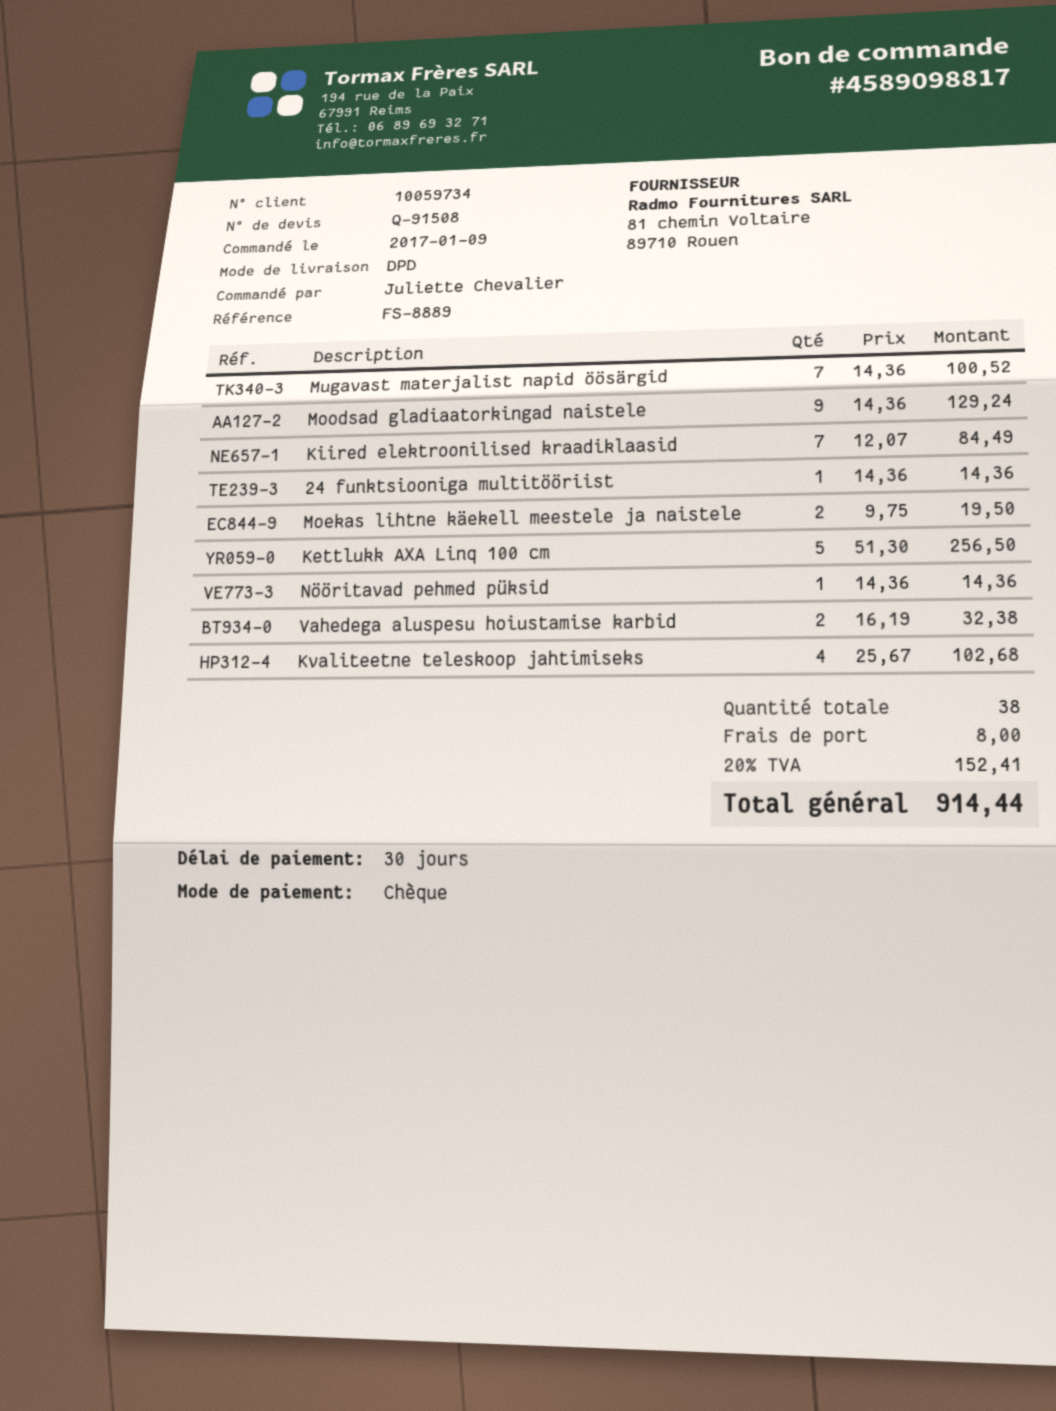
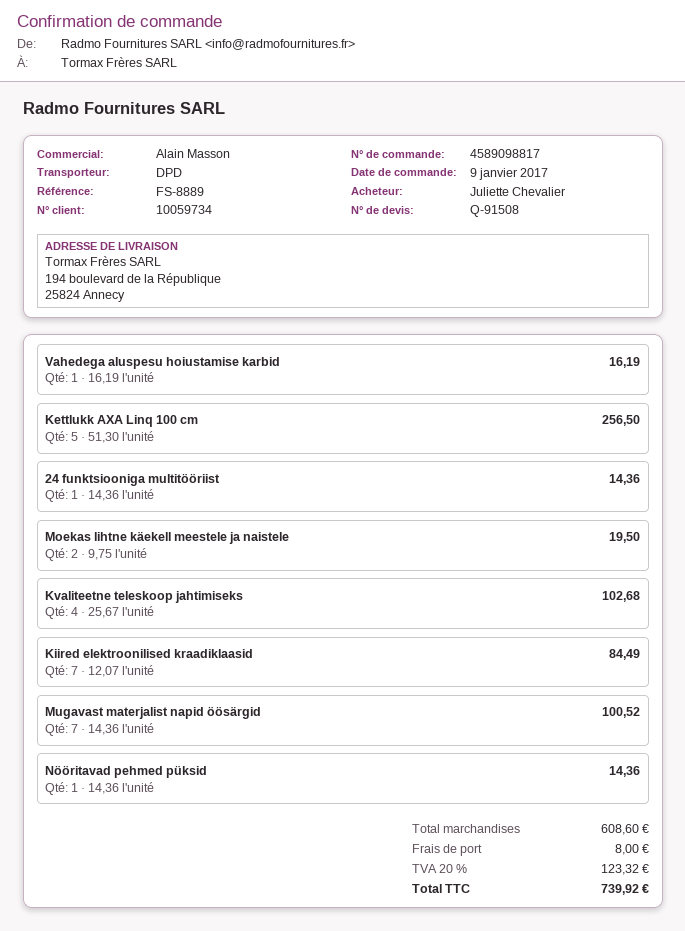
Moodsad gladiaatorkingad naistele: 9 x 14.36 = 129.24 -> none
Vahedega aluspesu hoiustamise karbid: 2 x 16.19 = 32.38 -> 1 x 16.19 = 16.19
tax: 20% = 152.41 -> 20% = 123.32
total: 914.44 -> 739.92

